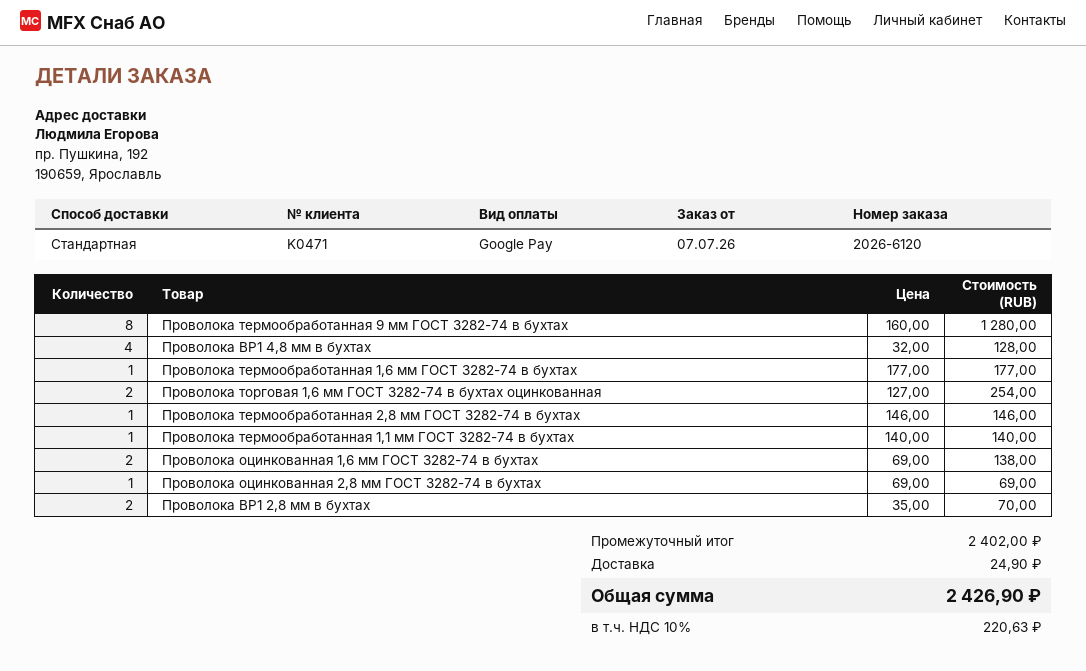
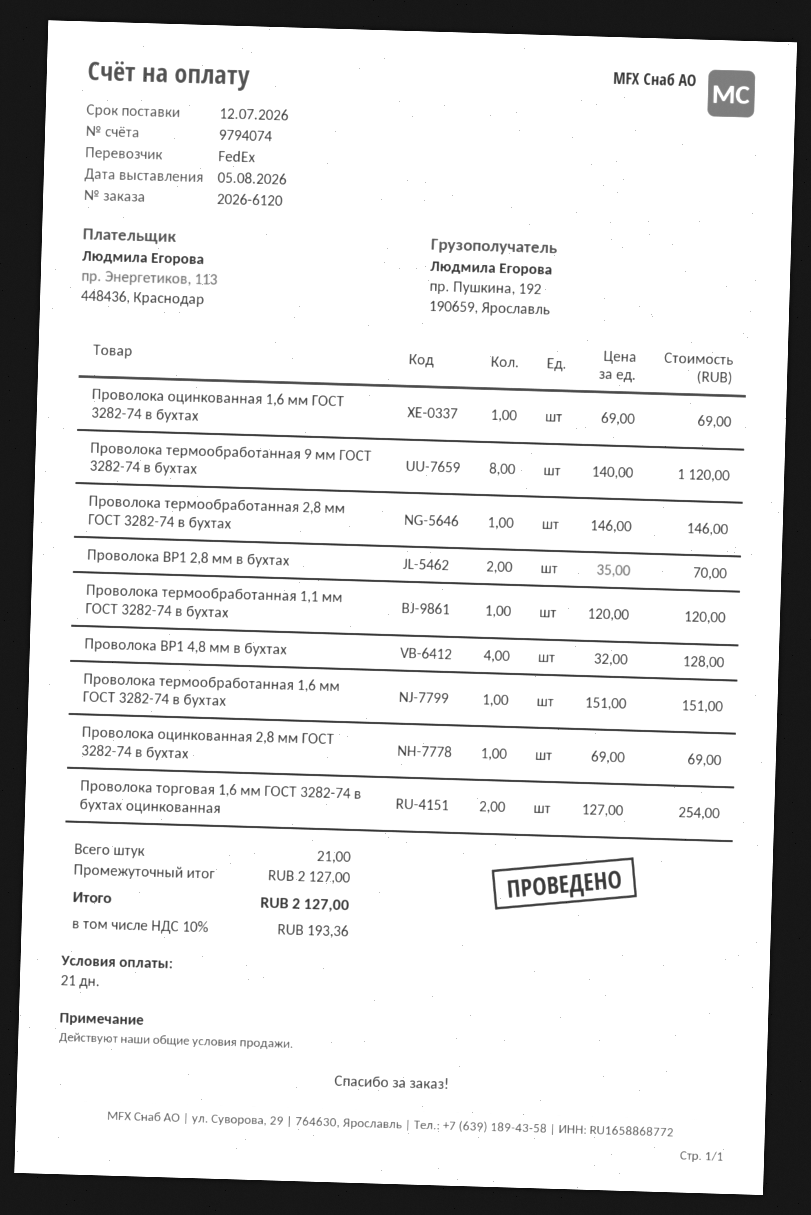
shipping method: standard -> FedEx
Проволока термообработанная 9 мм ГОСТ 3282-74 в бухтах: 8 x 160.00 = 1280.00 -> 8 x 140.00 = 1120.00
Проволока термообработанная 1,6 мм ГОСТ 3282-74 в бухтах: 1 x 177.00 = 177.00 -> 1 x 151.00 = 151.00
Проволока термообработанная 1,1 мм ГОСТ 3282-74 в бухтах: 1 x 140.00 = 140.00 -> 1 x 120.00 = 120.00
Проволока оцинкованная 1,6 мм ГОСТ 3282-74 в бухтах: 2 x 69.00 = 138.00 -> 1 x 69.00 = 69.00
subtotal: 2402.00 -> 2127.00
shipping: 24.90 -> none
tax: 10% = 220.63 -> 10% = 193.36
total: 2426.90 -> 2127.00

